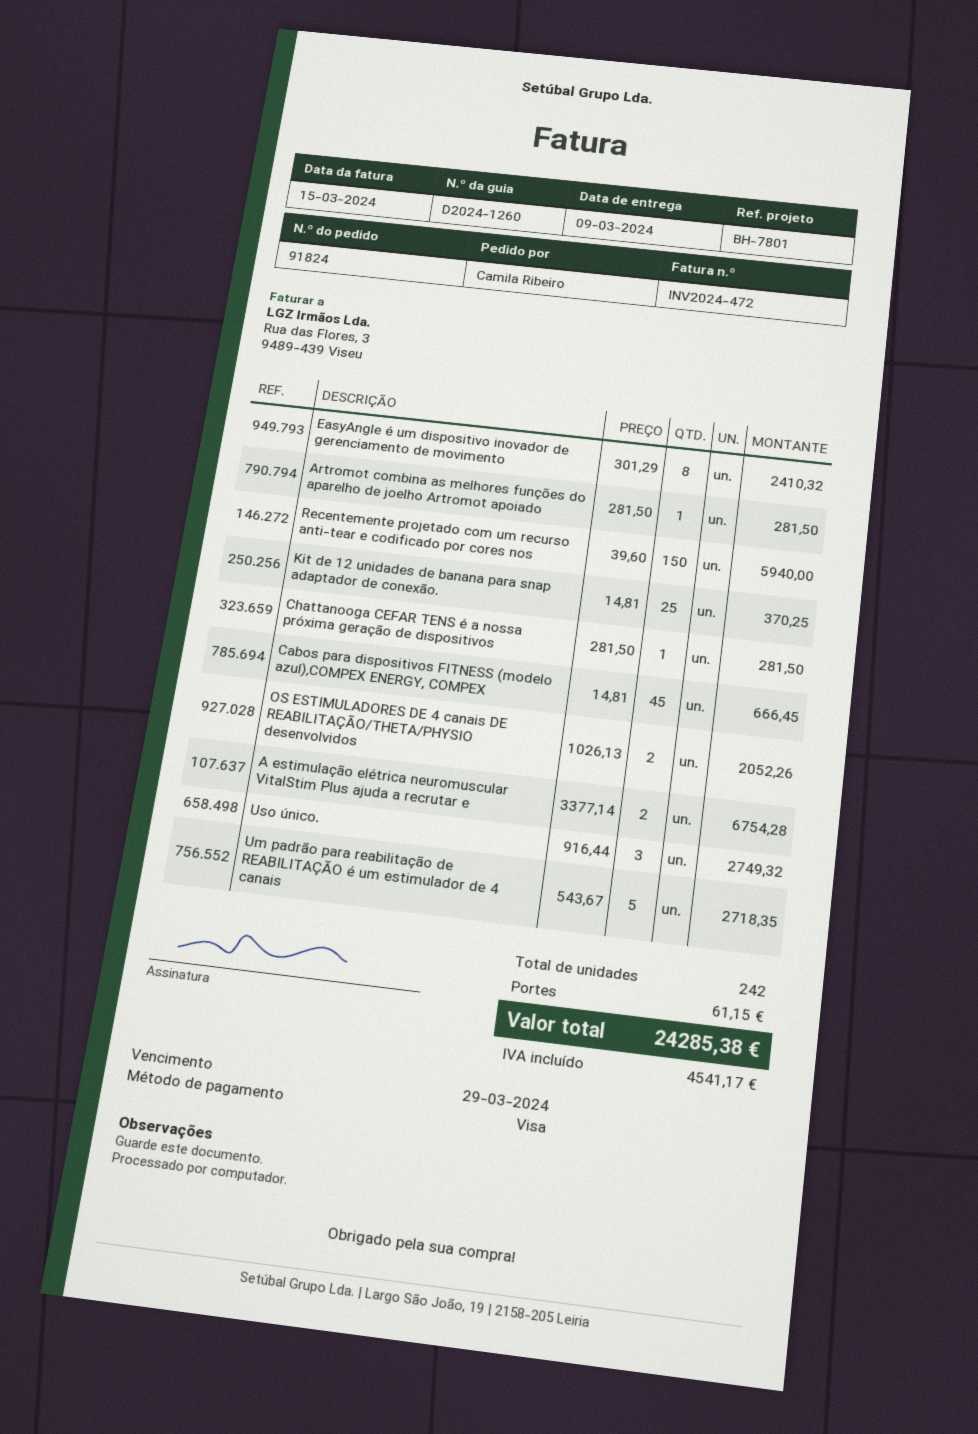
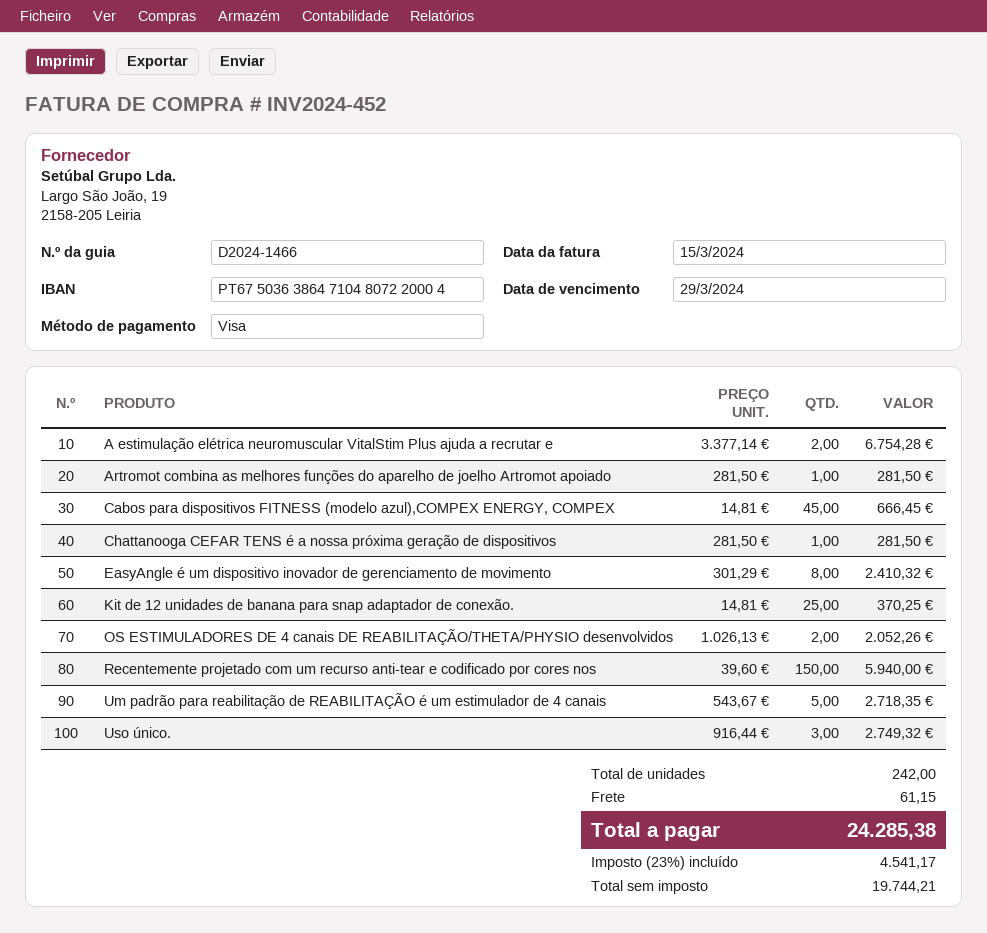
delivery note number: D2024-1260 -> D2024-1466
invoice number: INV2024-472 -> INV2024-452

